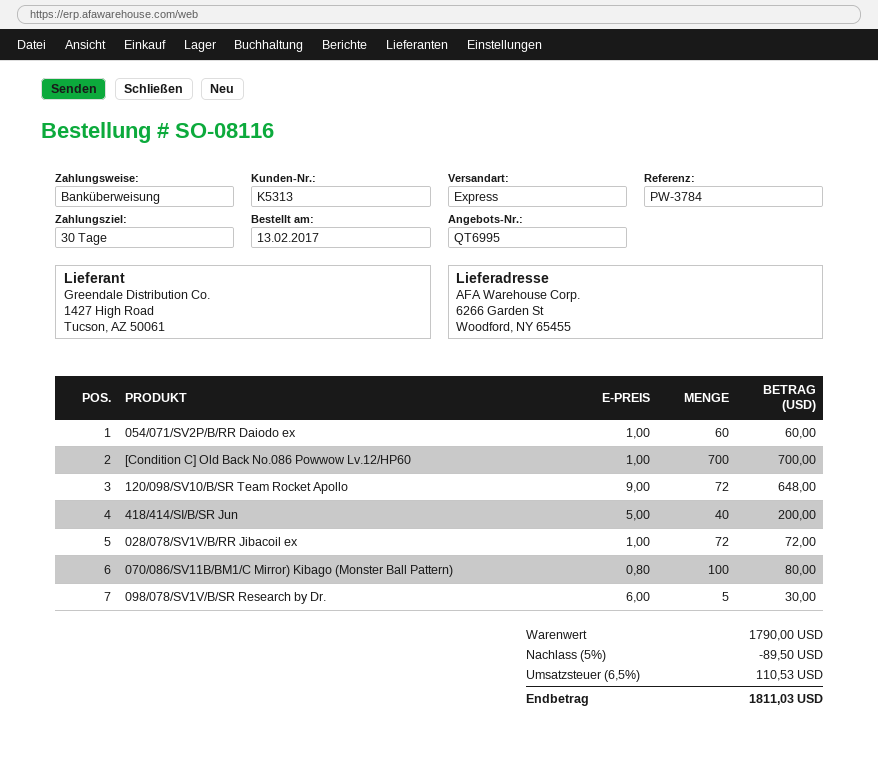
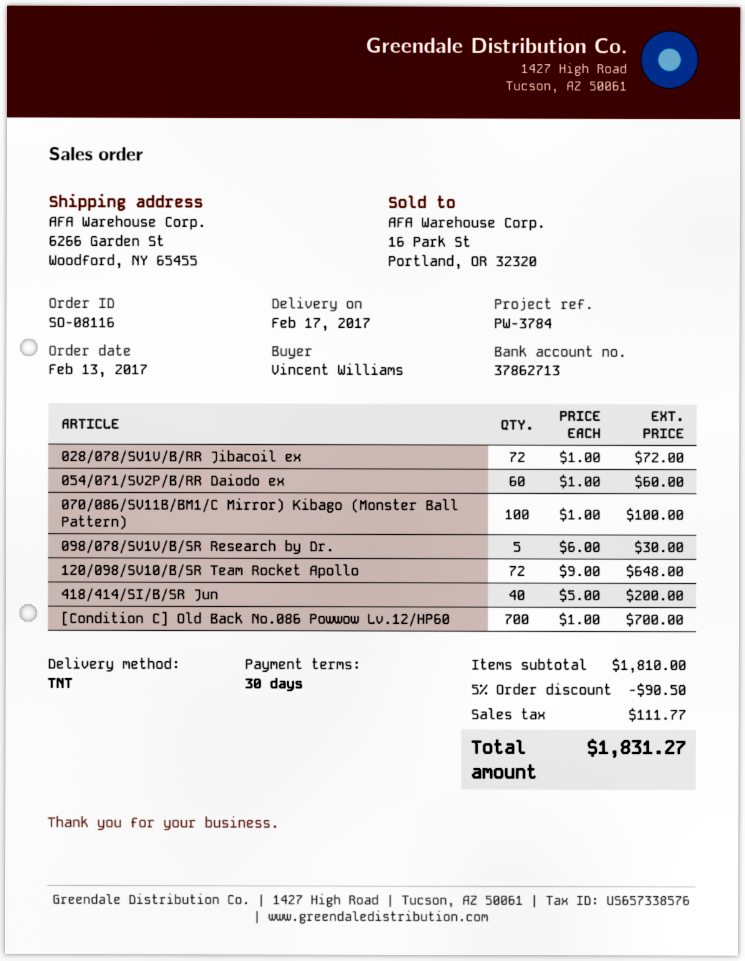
shipping method: express -> TNT
070/086/SV11B/BM1/C Mirror) Kibago (Monster Ball Pattern): 100 x 0.80 = 80.00 -> 100 x 1.00 = 100.00
subtotal: 1790.00 -> 1810.00
discount: 5% = 89.50 -> 5% = 90.50
tax: 110.53 -> 111.77
total: 1811.03 -> 1831.27

